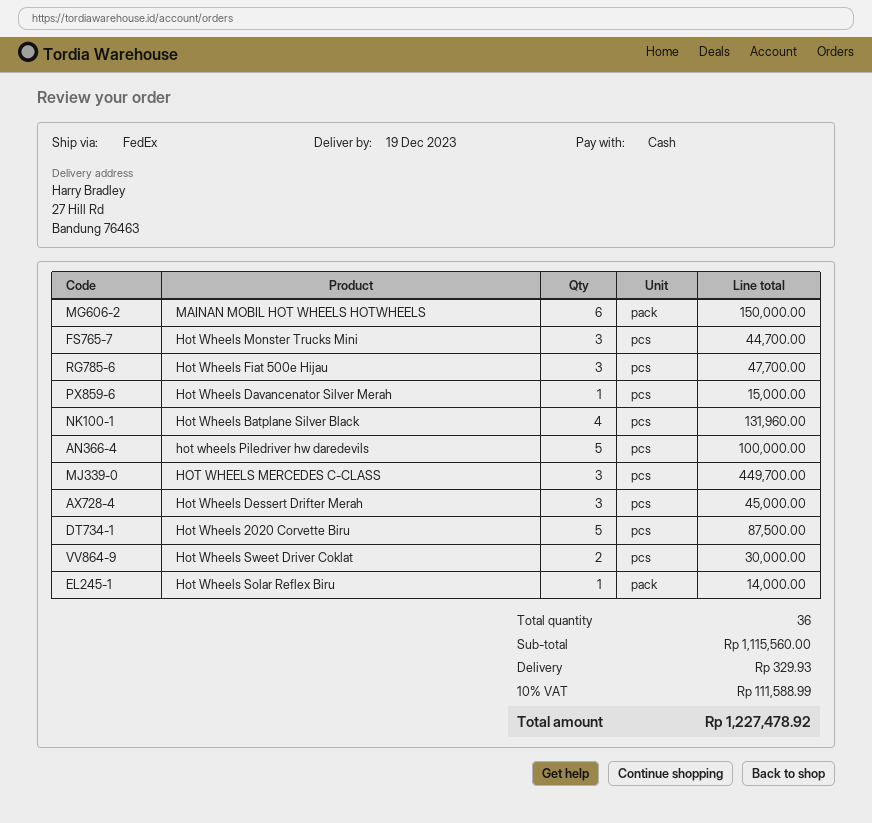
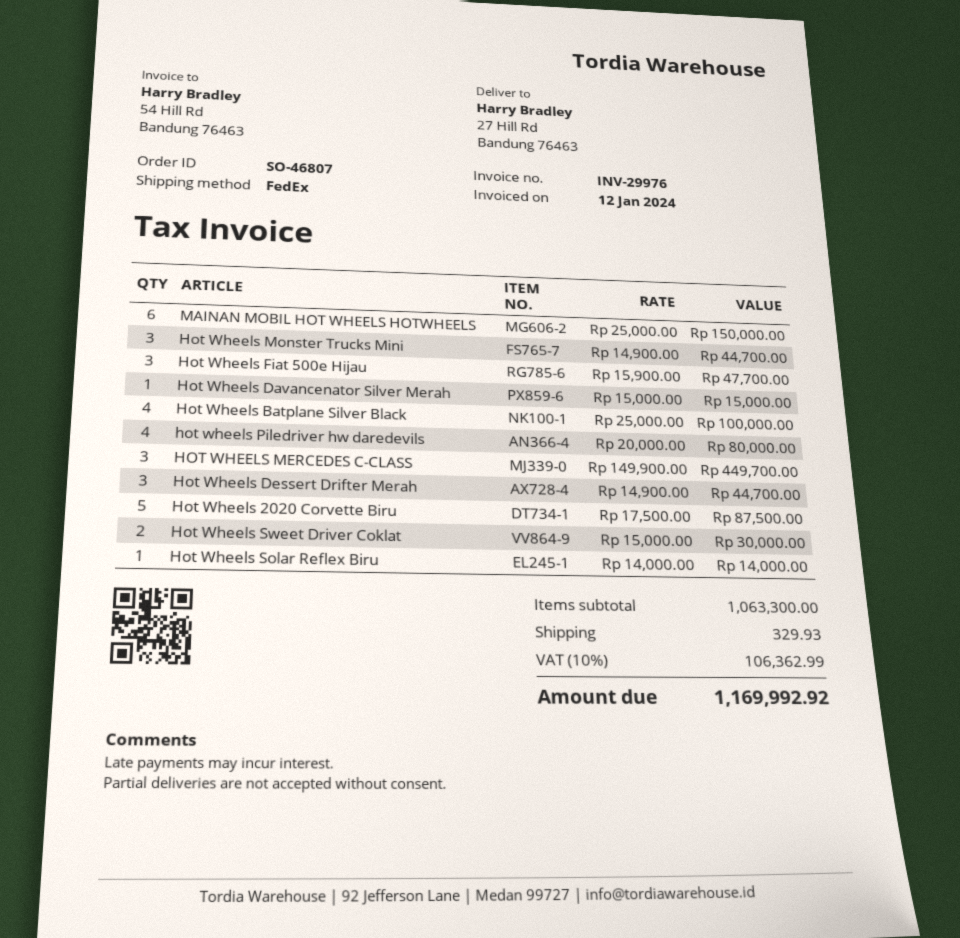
Hot Wheels Batplane Silver Black: 4 for 131960.00 -> 4 for 100000.00
hot wheels Piledriver hw daredevils: 5 for 100000.00 -> 4 for 80000.00
Hot Wheels Dessert Drifter Merah: 3 for 45000.00 -> 3 for 44700.00
subtotal: 1115560.00 -> 1063300.00
tax: 10% = 111588.99 -> 10% = 106362.99
total: 1227478.92 -> 1169992.92

